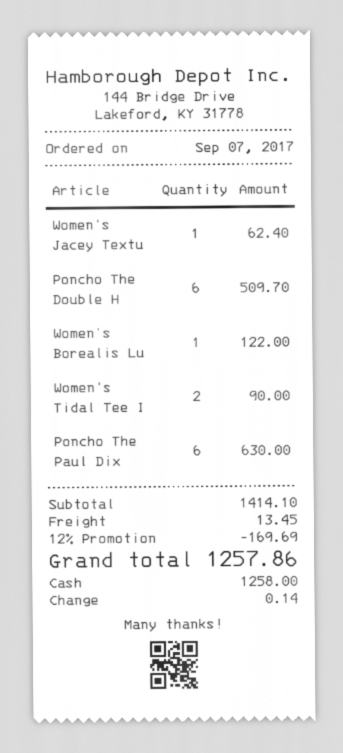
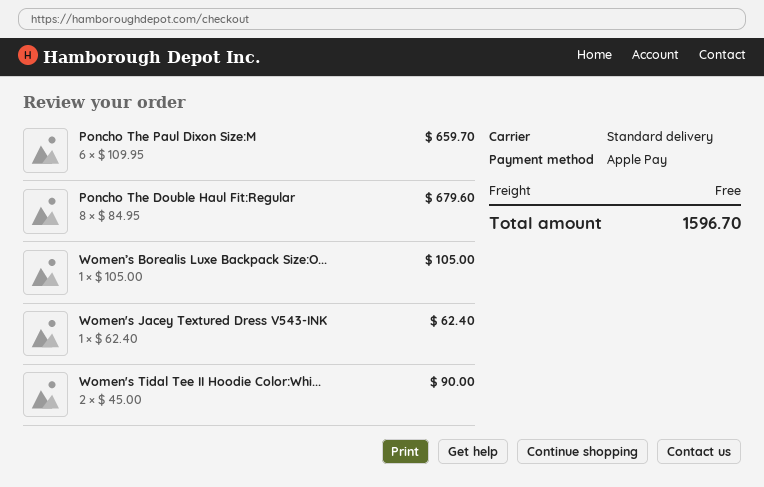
payment method: cash -> Apple Pay
Poncho The Double H: 6 for 509.70 -> 8 for 679.60
Women’s Borealis Lu: 1 for 122.00 -> 1 for 105.00
Poncho The Paul Dix: 6 for 630.00 -> 6 for 659.70
discount: 12% = 169.69 -> none
shipping: 13.45 -> 0.00
total: 1257.86 -> 1596.70

